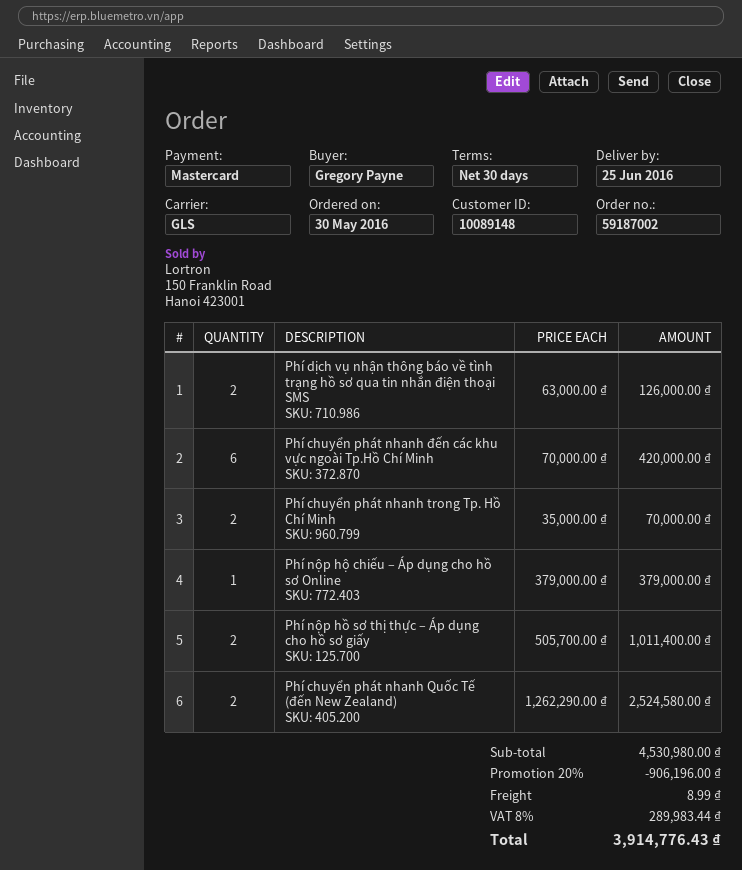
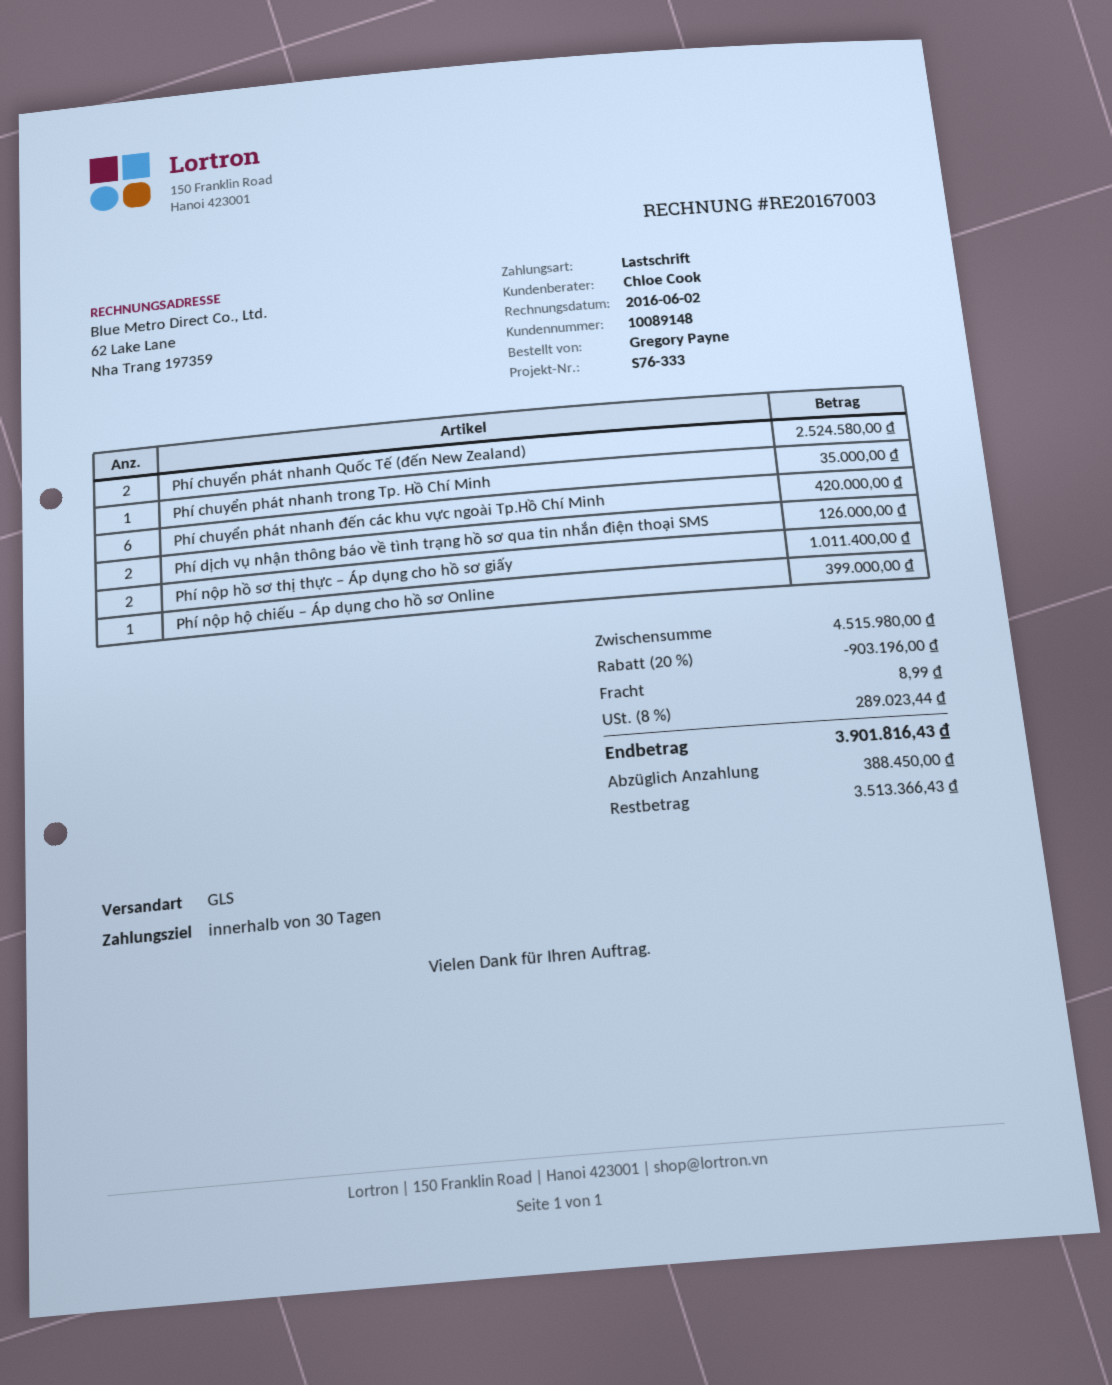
payment method: Mastercard -> direct debit
Phí chuyển phát nhanh trong Tp. Hồ Chí Minh: 2 for 70000.00 -> 1 for 35000.00
Phí nộp hộ chiếu – Áp dụng cho hồ sơ Online: 1 for 379000.00 -> 1 for 399000.00
subtotal: 4530980.00 -> 4515980.00
discount: 20% = 906196.00 -> 20% = 903196.00
tax: 8% = 289983.44 -> 8% = 289023.44
total: 3914776.43 -> 3901816.43

